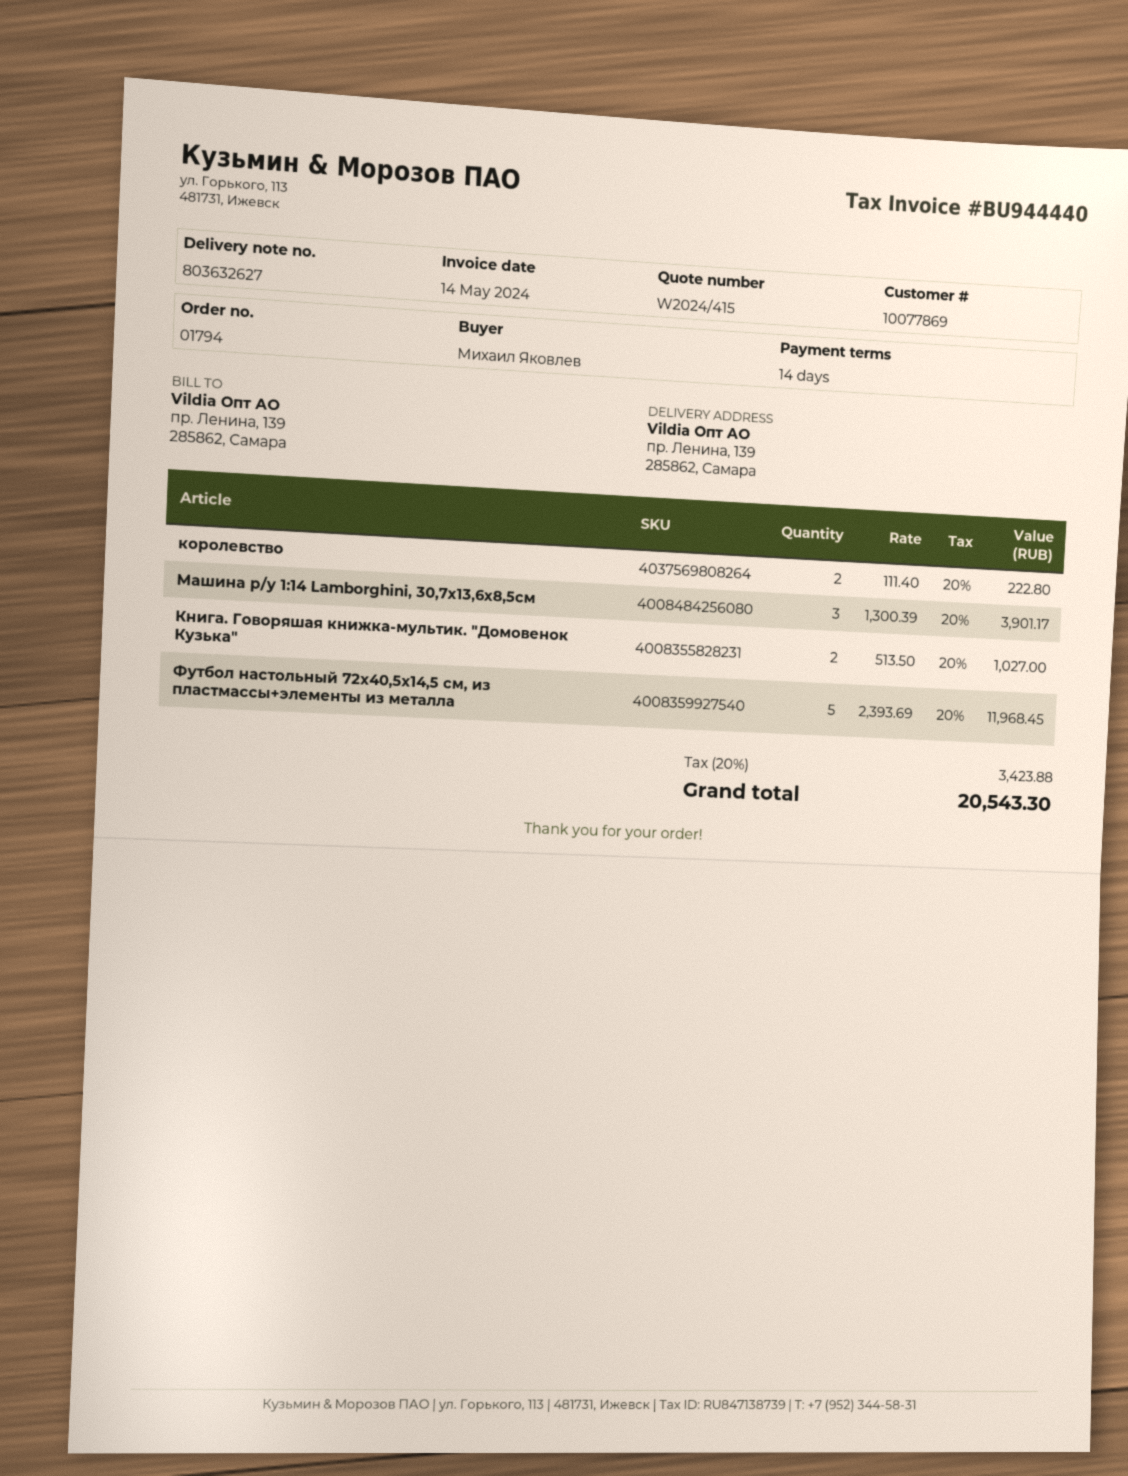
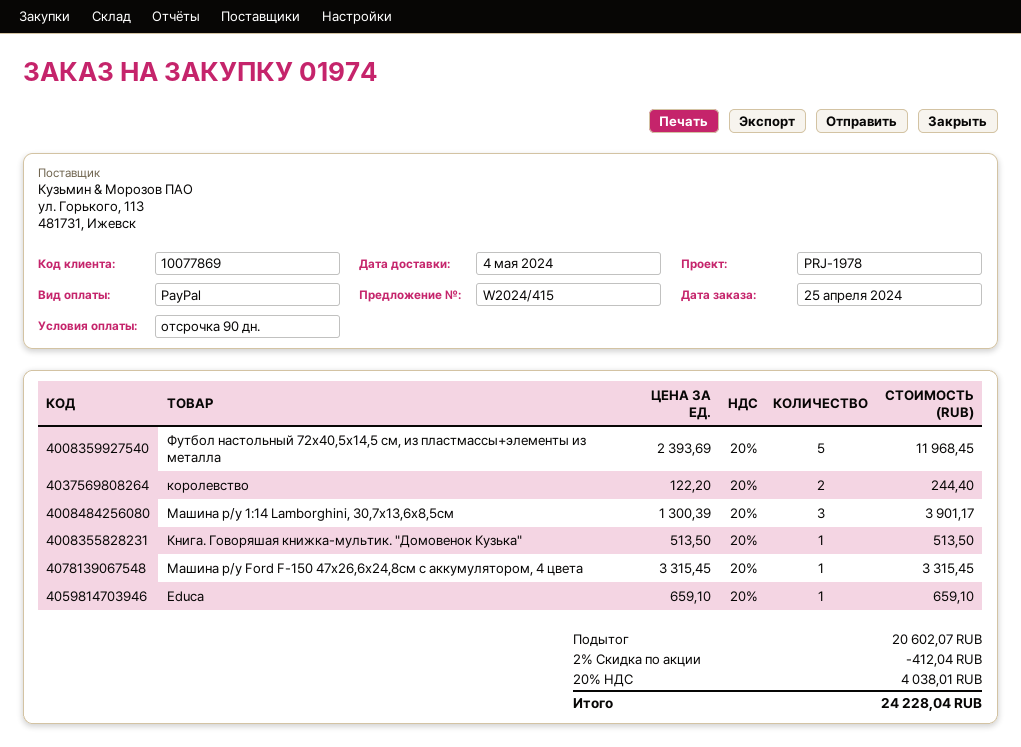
order number: 01794 -> 01974
payment terms: 14 days -> 90 days
королевство: 2 x 111.40 = 222.80 -> 2 x 122.20 = 244.40
Книга. Говоряшая книжка-мультик. "Домовенок Кузька": 2 x 513.50 = 1027.00 -> 1 x 513.50 = 513.50
Машина р/у Ford F-150 47х26,6х24,8см с аккумулятором, 4 цвета: none -> 1 x 3315.45 = 3315.45
Educa: none -> 1 x 659.10 = 659.10
discount: none -> 2% = 412.04
tax: 20% = 3423.88 -> 20% = 4038.01
total: 20543.30 -> 24228.04

